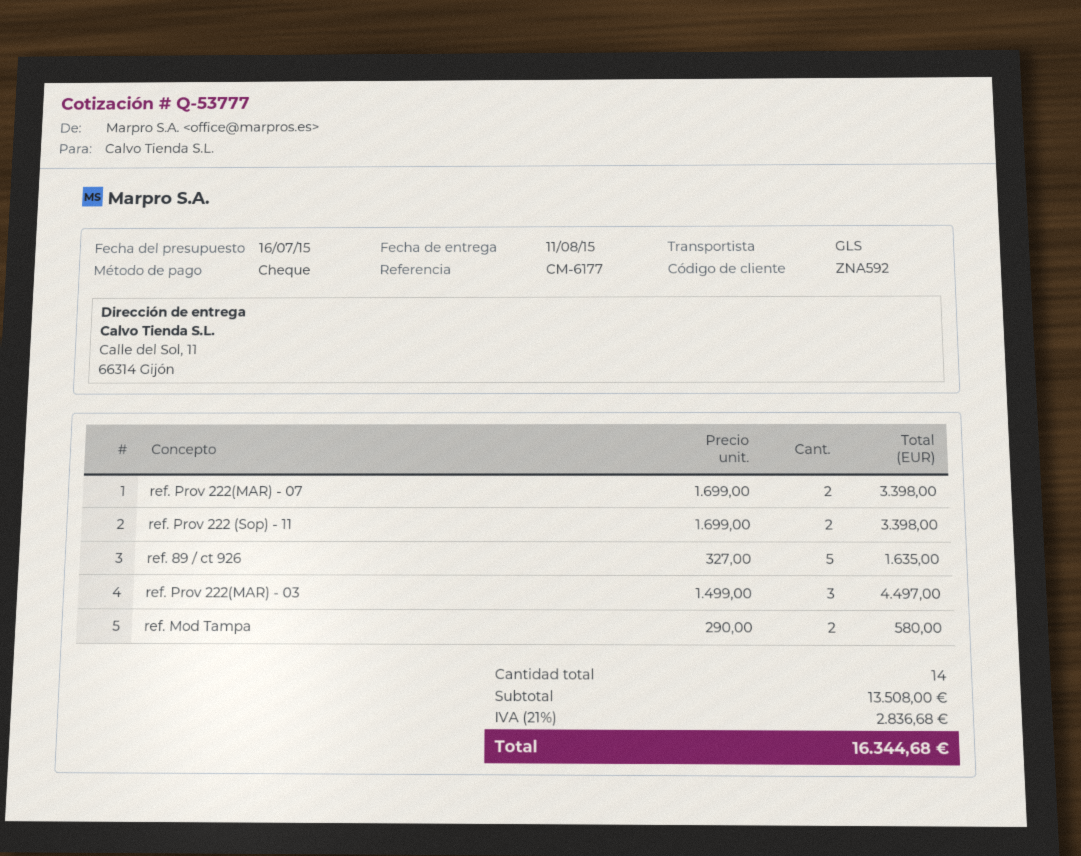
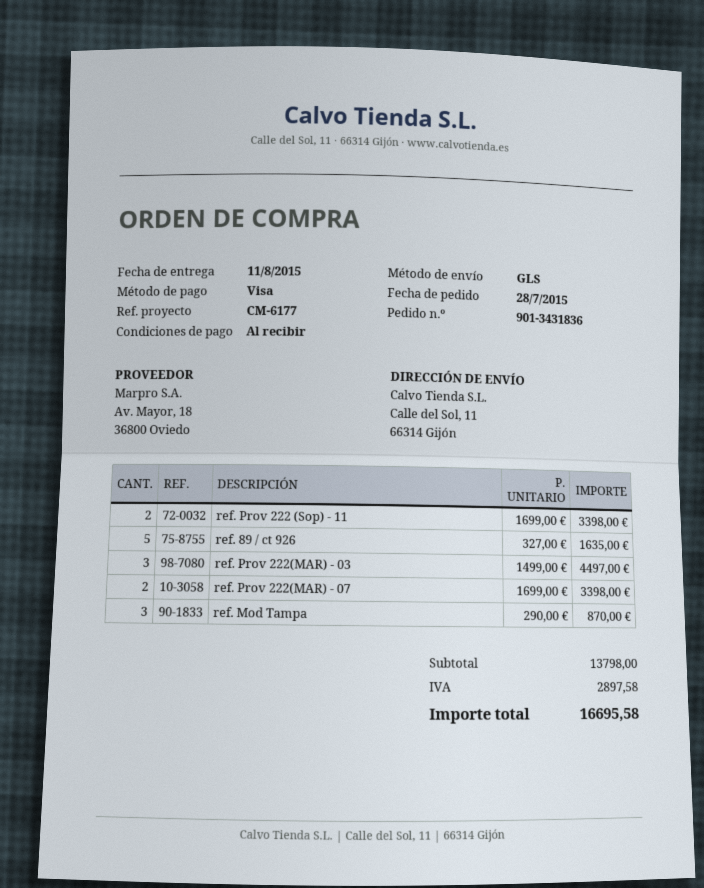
payment method: cheque -> Visa
ref. Mod Tampa: 2 x 290.00 = 580.00 -> 3 x 290.00 = 870.00
subtotal: 13508.00 -> 13798.00
tax: 2836.68 -> 2897.58
total: 16344.68 -> 16695.58

